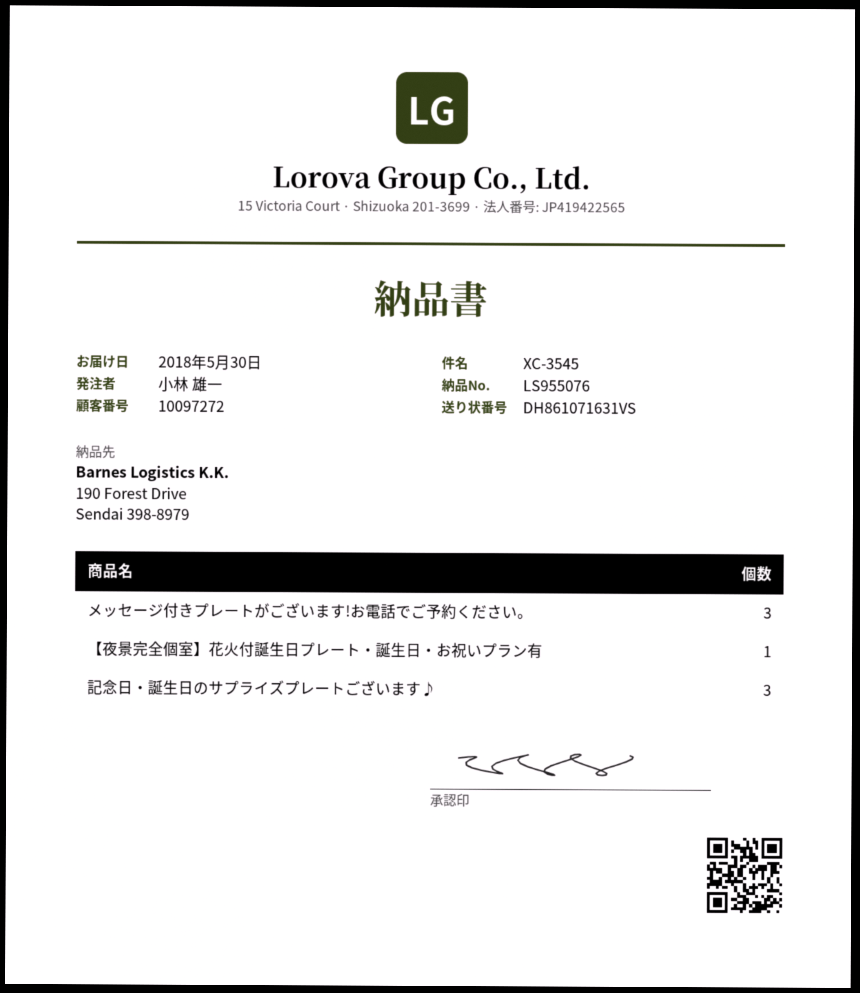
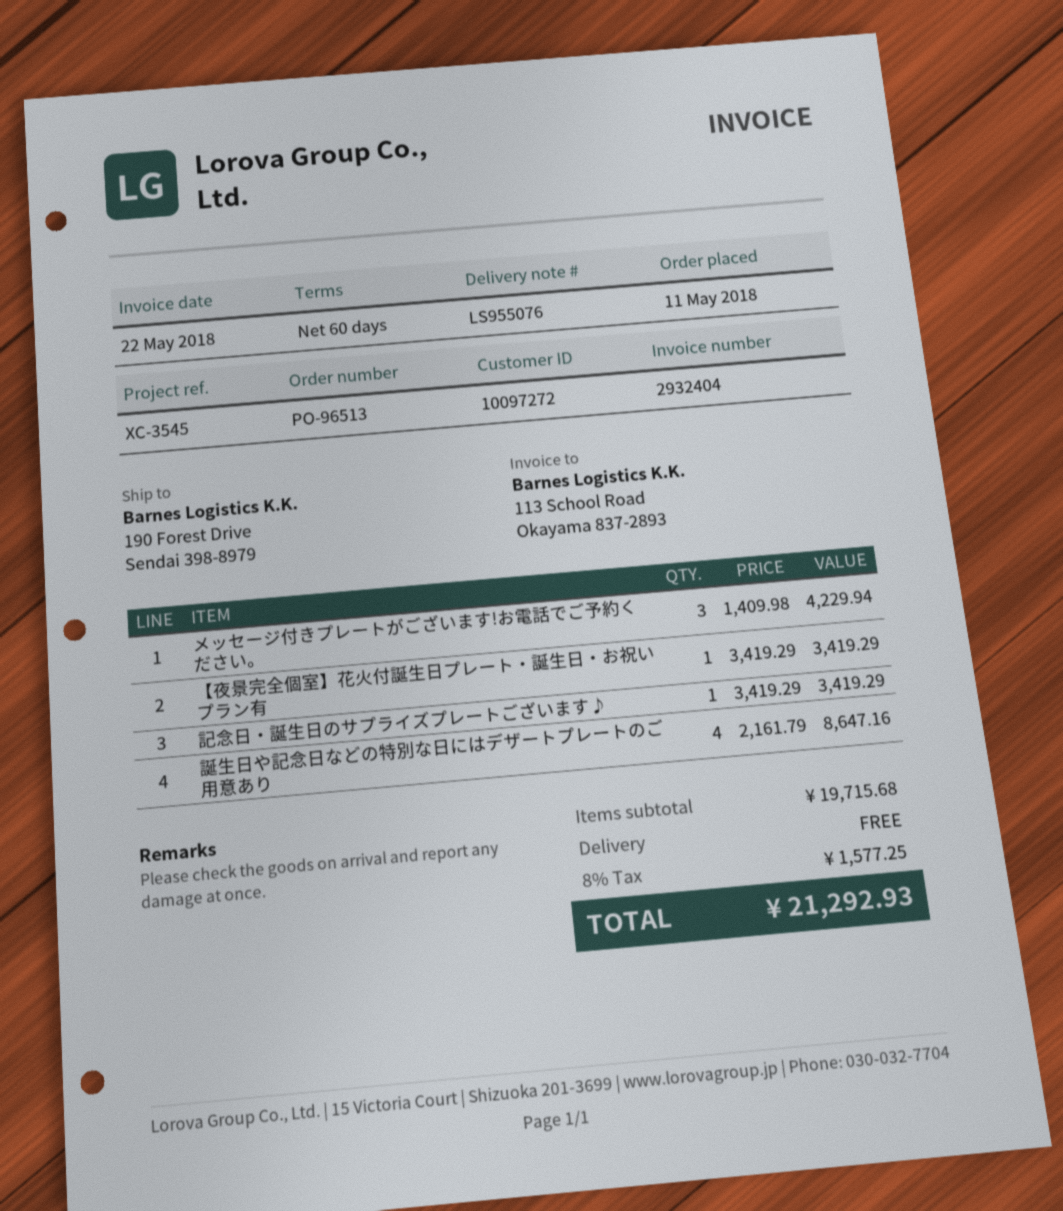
記念日・誕生日のサプライズプレートございます♪: 3 -> 1
誕生日や記念日などの特別な日にはデザートプレートのご用意あり: none -> 4

